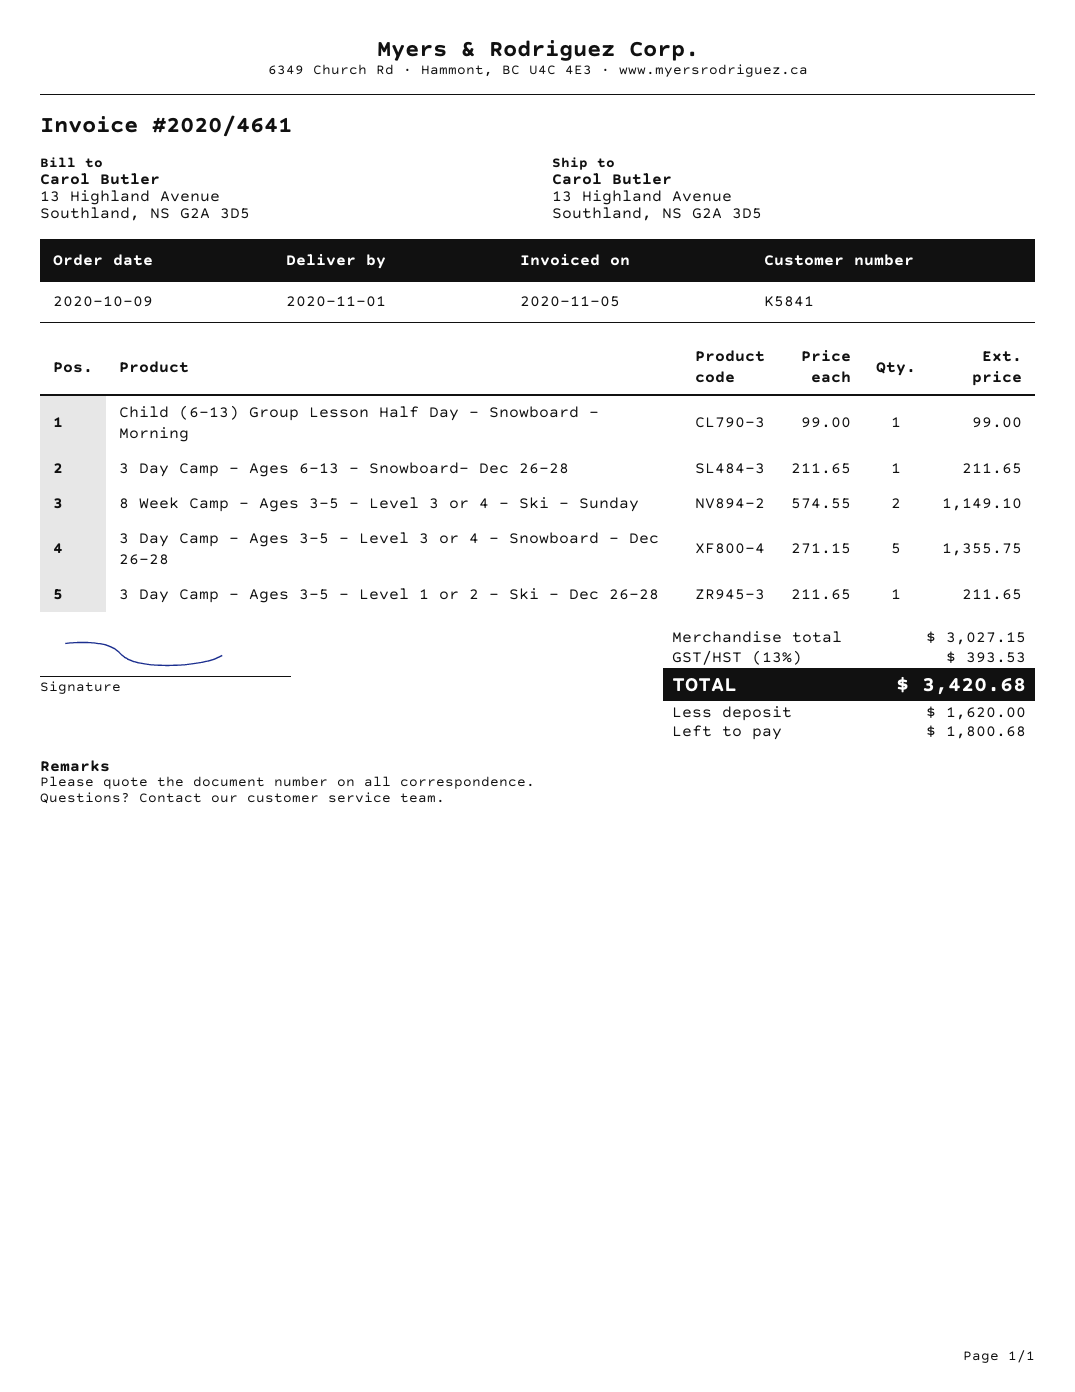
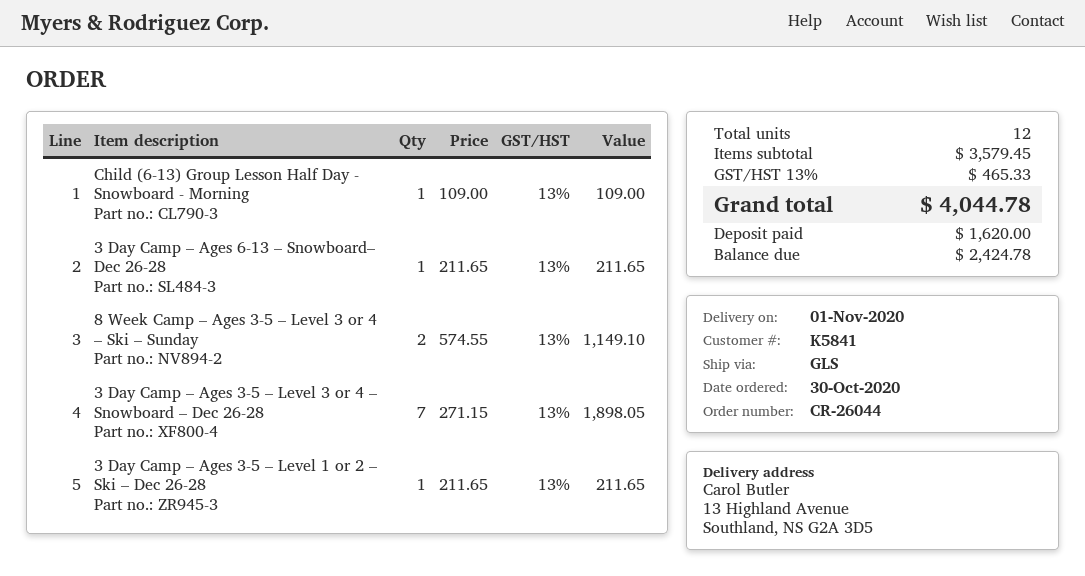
order date: 2020-10-09 -> 2020-10-30
Child (6-13) Group Lesson Half Day - Snowboard - Morning: 1 x 99.00 = 99.00 -> 1 x 109.00 = 109.00
3 Day Camp – Ages 3-5 – Level 3 or 4 – Snowboard – Dec 26-28: 5 x 271.15 = 1355.75 -> 7 x 271.15 = 1898.05
subtotal: 3027.15 -> 3579.45
tax: 13% = 393.53 -> 13% = 465.33
total: 3420.68 -> 4044.78
balance: 1800.68 -> 2424.78

